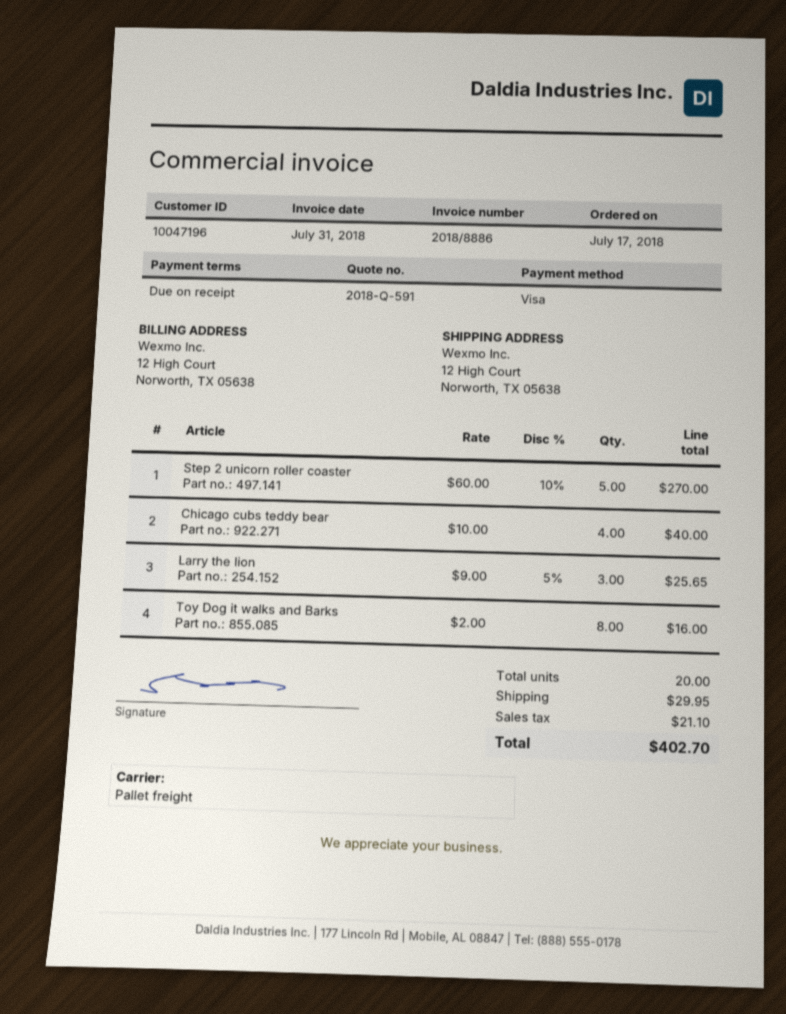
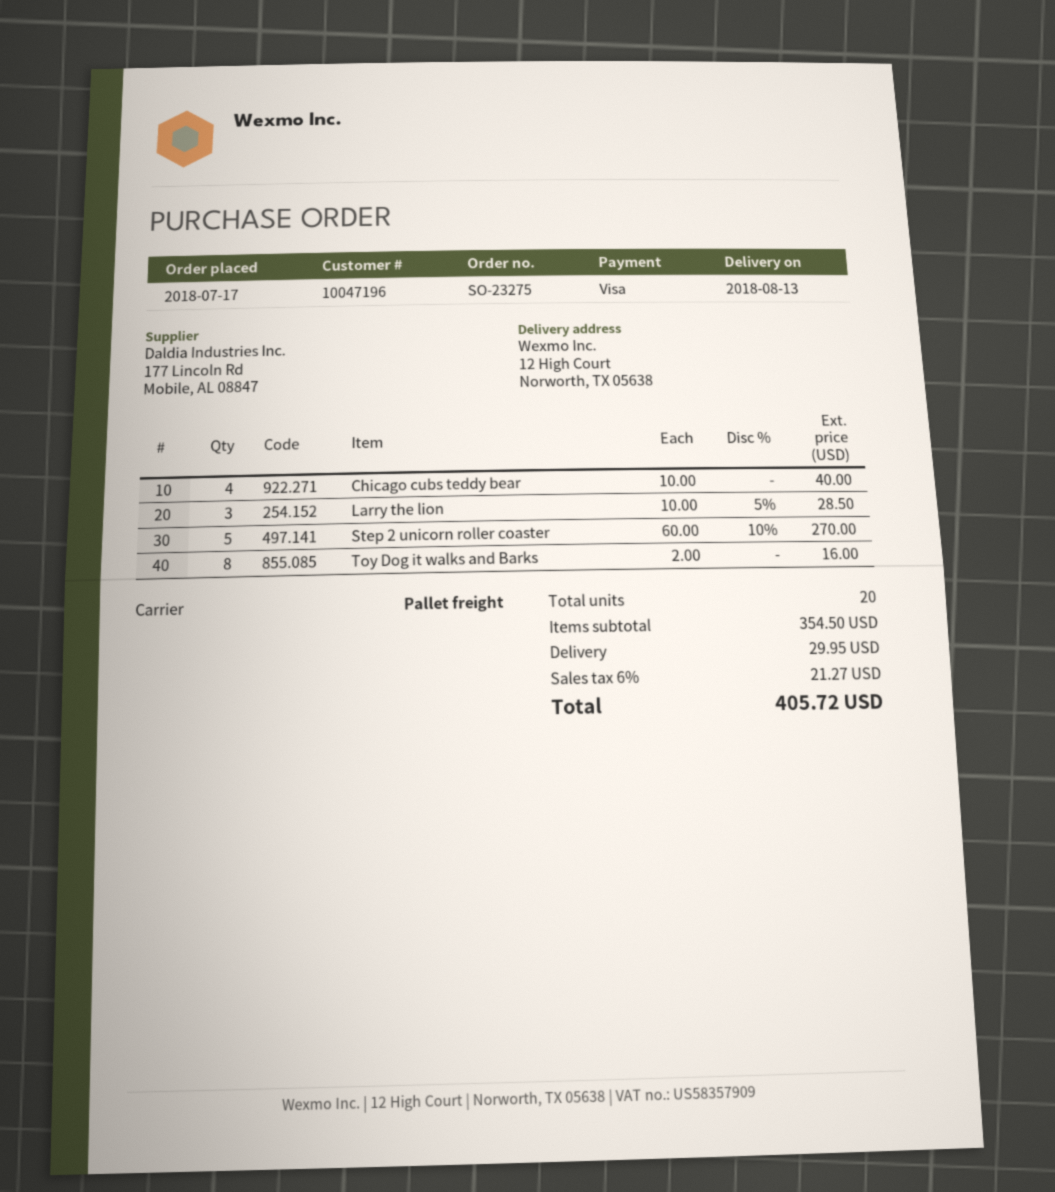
Larry the lion: 3 x 9.00 - 5% = 25.65 -> 3 x 10.00 - 5% = 28.50
tax: 21.10 -> 21.27
total: 402.70 -> 405.72

